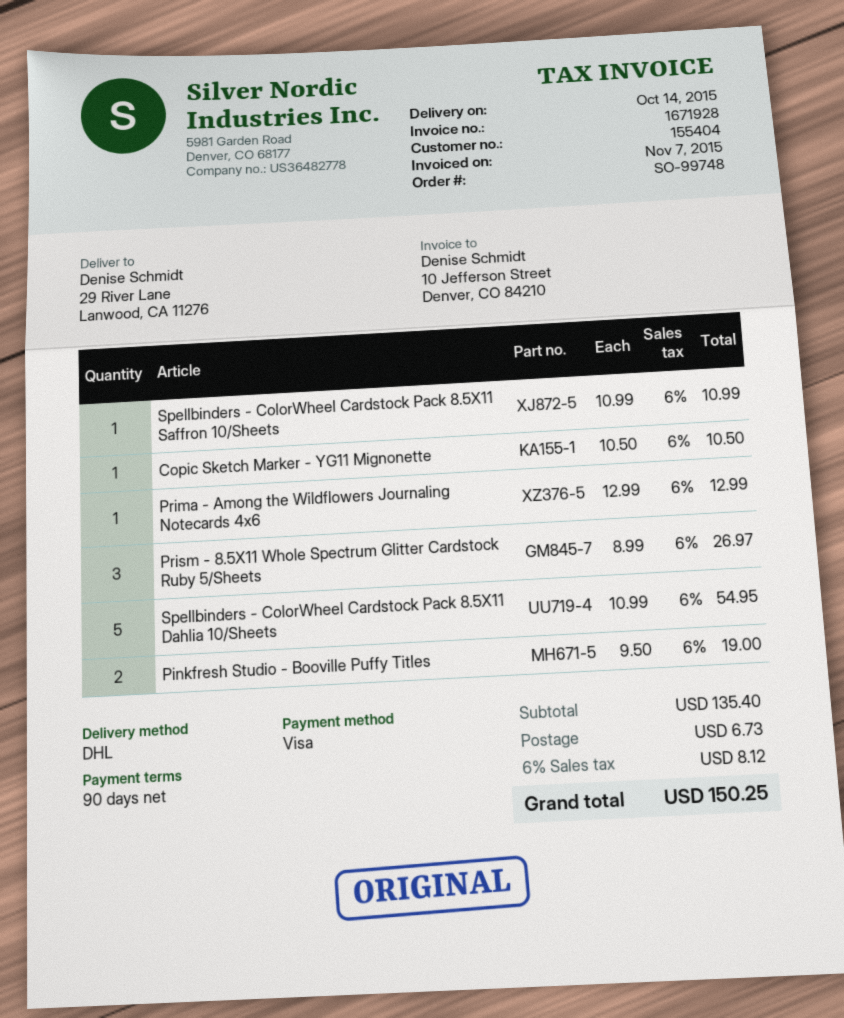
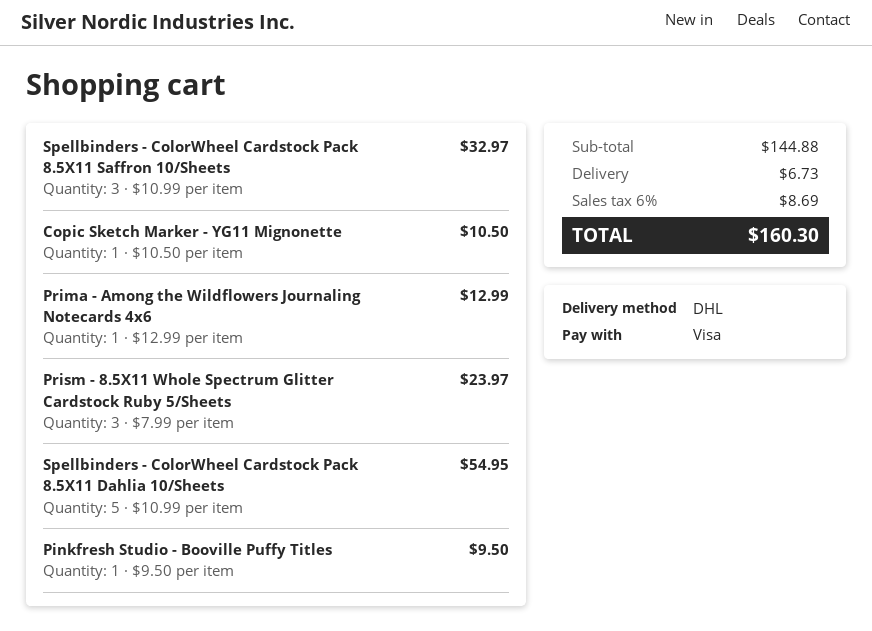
Spellbinders - ColorWheel Cardstock Pack 8.5X11 Saffron 10/Sheets: 1 x 10.99 = 10.99 -> 3 x 10.99 = 32.97
Prism - 8.5X11 Whole Spectrum Glitter Cardstock Ruby 5/Sheets: 3 x 8.99 = 26.97 -> 3 x 7.99 = 23.97
Pinkfresh Studio - Booville Puffy Titles: 2 x 9.50 = 19.00 -> 1 x 9.50 = 9.50
subtotal: 135.40 -> 144.88
tax: 6% = 8.12 -> 6% = 8.69
total: 150.25 -> 160.30

